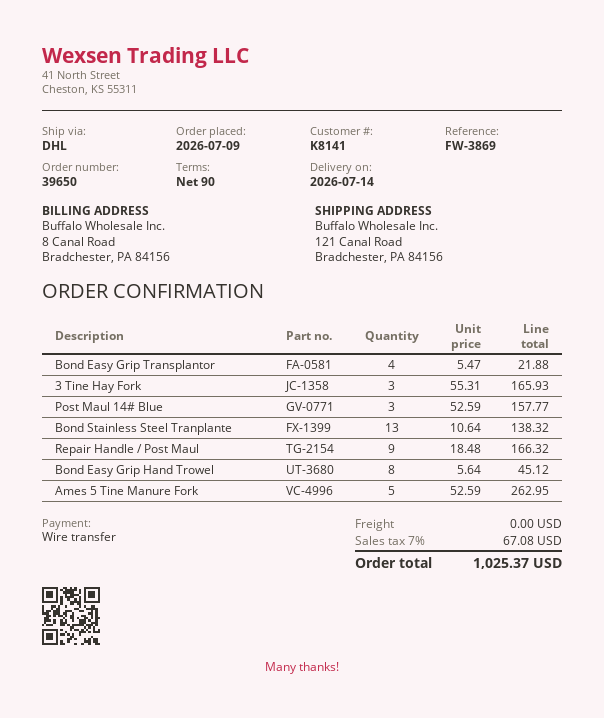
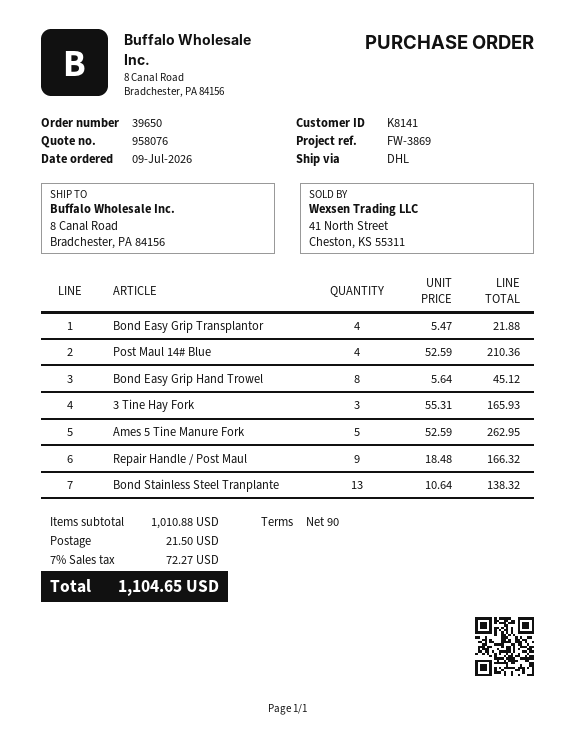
ship to: 121 Canal Road, Bradchester, PA 84156 -> 8 Canal Road, Bradchester, PA 84156
Post Maul 14# Blue: 3 x 52.59 = 157.77 -> 4 x 52.59 = 210.36
shipping: 0.00 -> 21.50
tax: 7% = 67.08 -> 7% = 72.27
total: 1025.37 -> 1104.65

